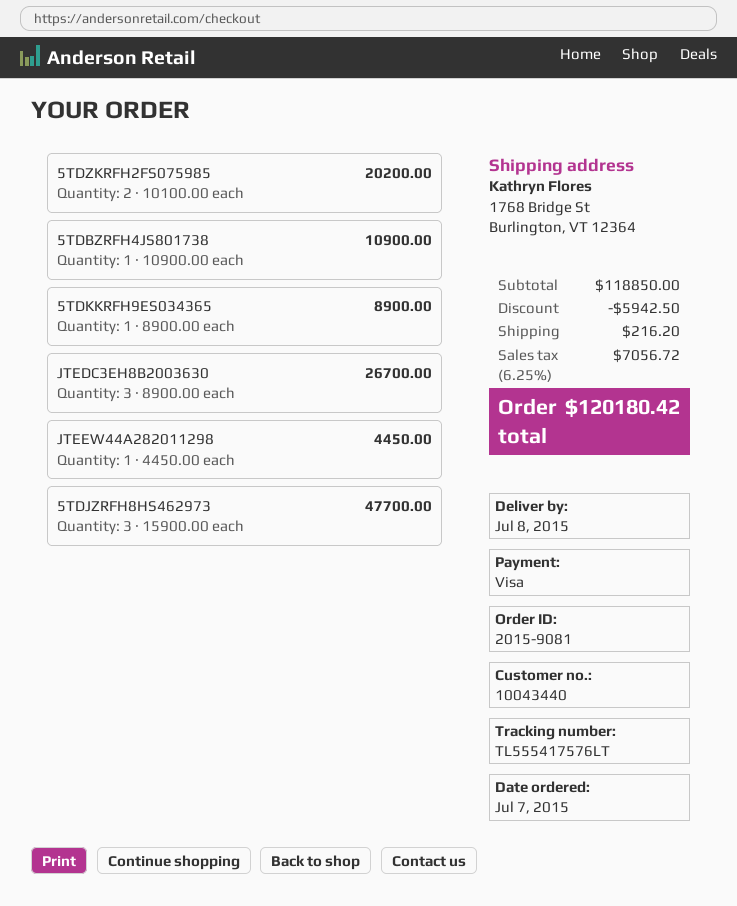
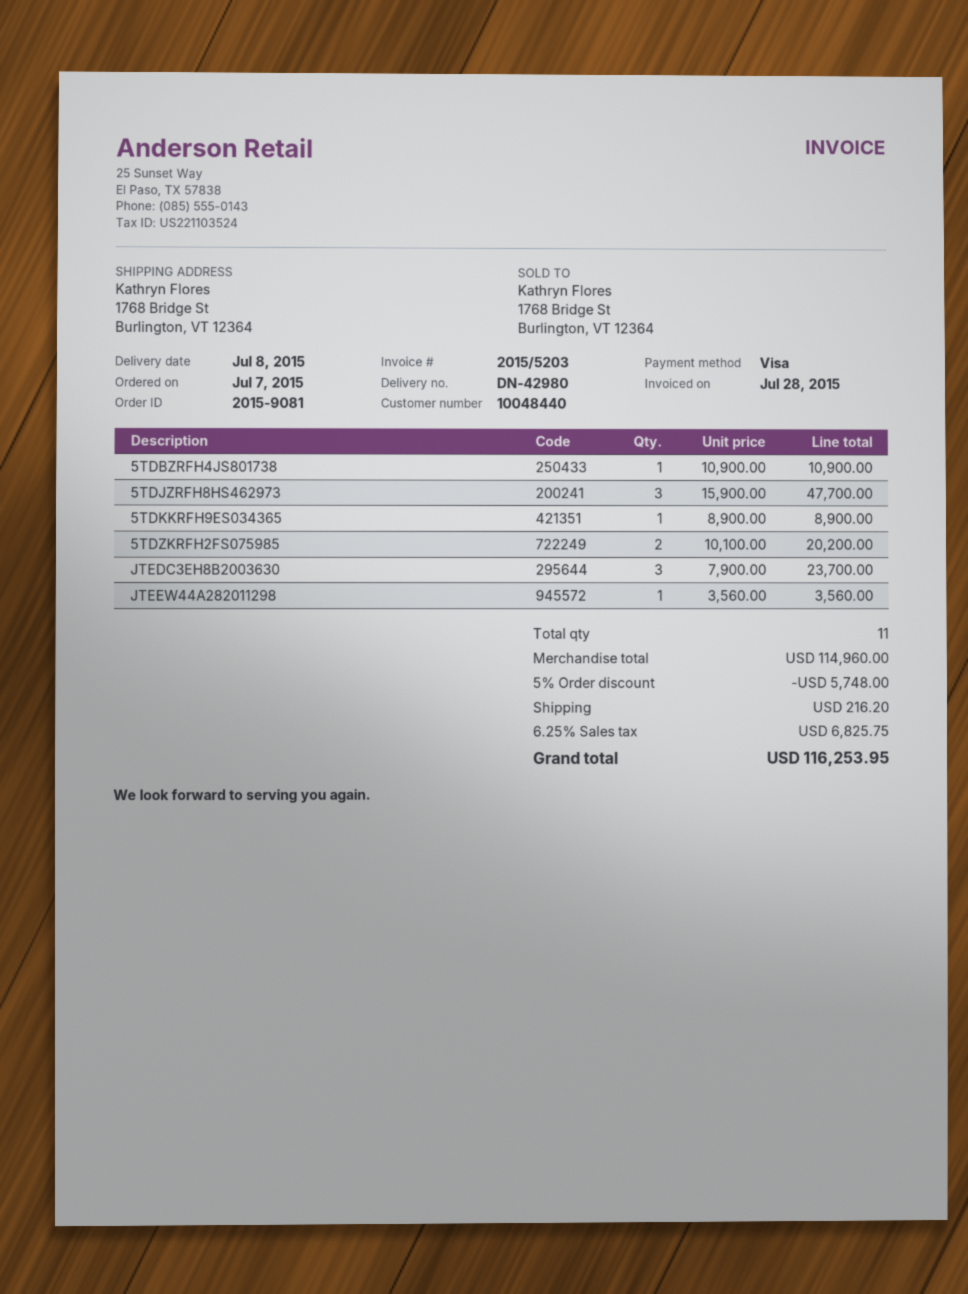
customer number: 10043440 -> 10048440
JTEDC3EH8B2003630: 3 x 8900.00 = 26700.00 -> 3 x 7900.00 = 23700.00
JTEEW44A282011298: 1 x 4450.00 = 4450.00 -> 1 x 3560.00 = 3560.00
subtotal: 118850.00 -> 114960.00
discount: 5942.50 -> 5748.00
tax: 6.25% = 7056.72 -> 6.25% = 6825.75
total: 120180.42 -> 116253.95

